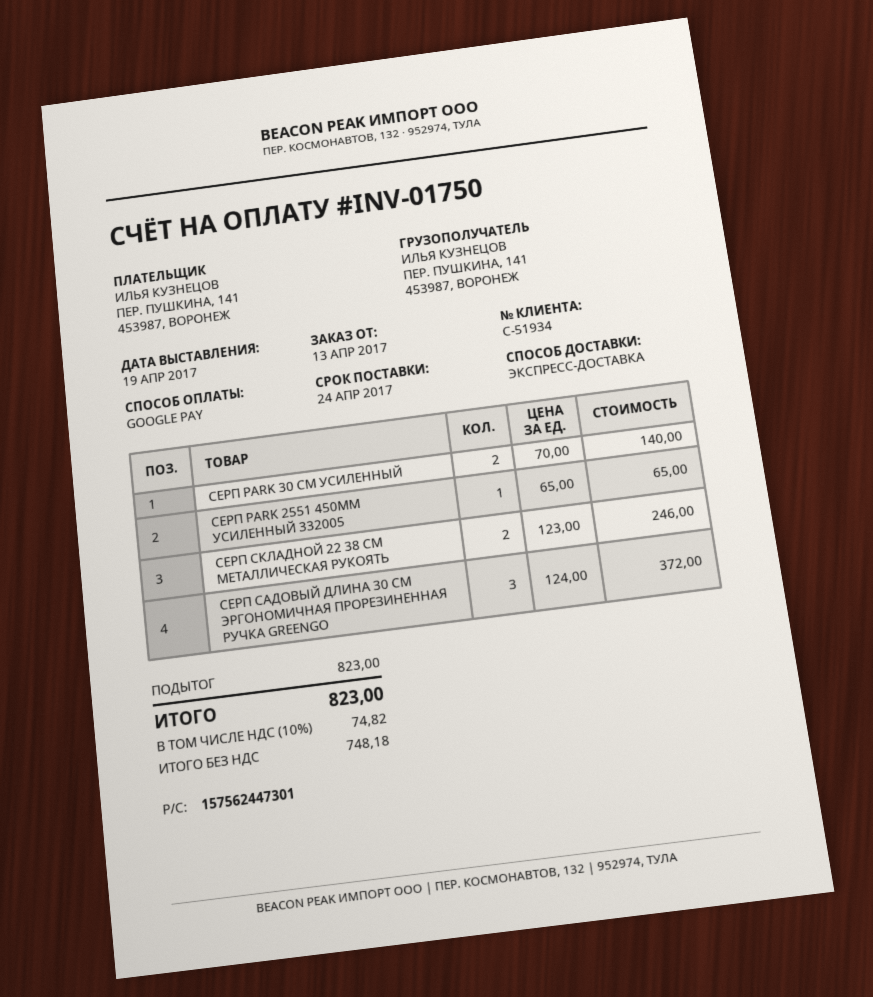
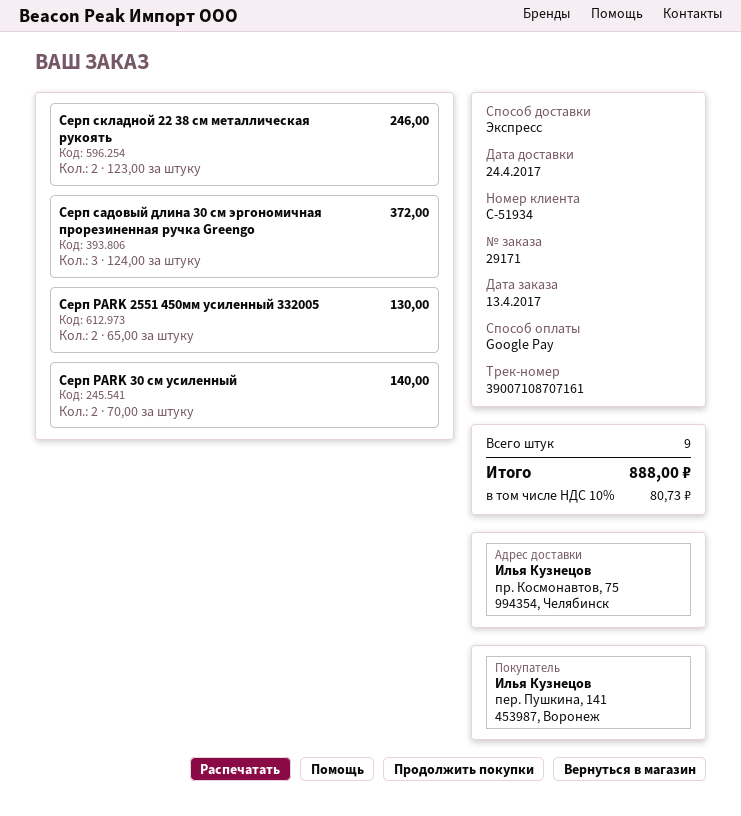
ship to: ПЕР. ПУШКИНА, 141, 453987, ВОРОНЕЖ -> пр. Космонавтов, 75, 994354, Челябинск
СЕРП PARK 2551 450ММ УСИЛЕННЫЙ 332005: 1 x 65.00 = 65.00 -> 2 x 65.00 = 130.00
tax: 10% = 74.82 -> 10% = 80.73
total: 823.00 -> 888.00

